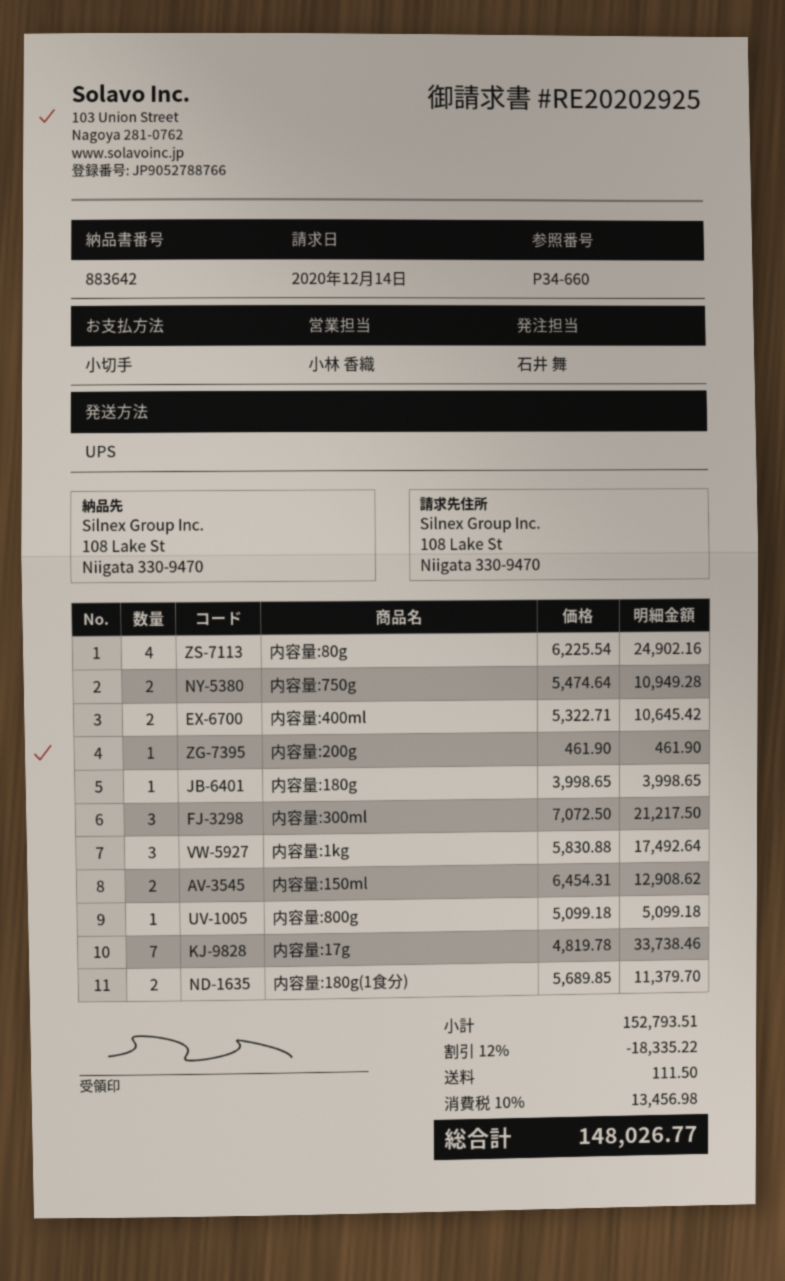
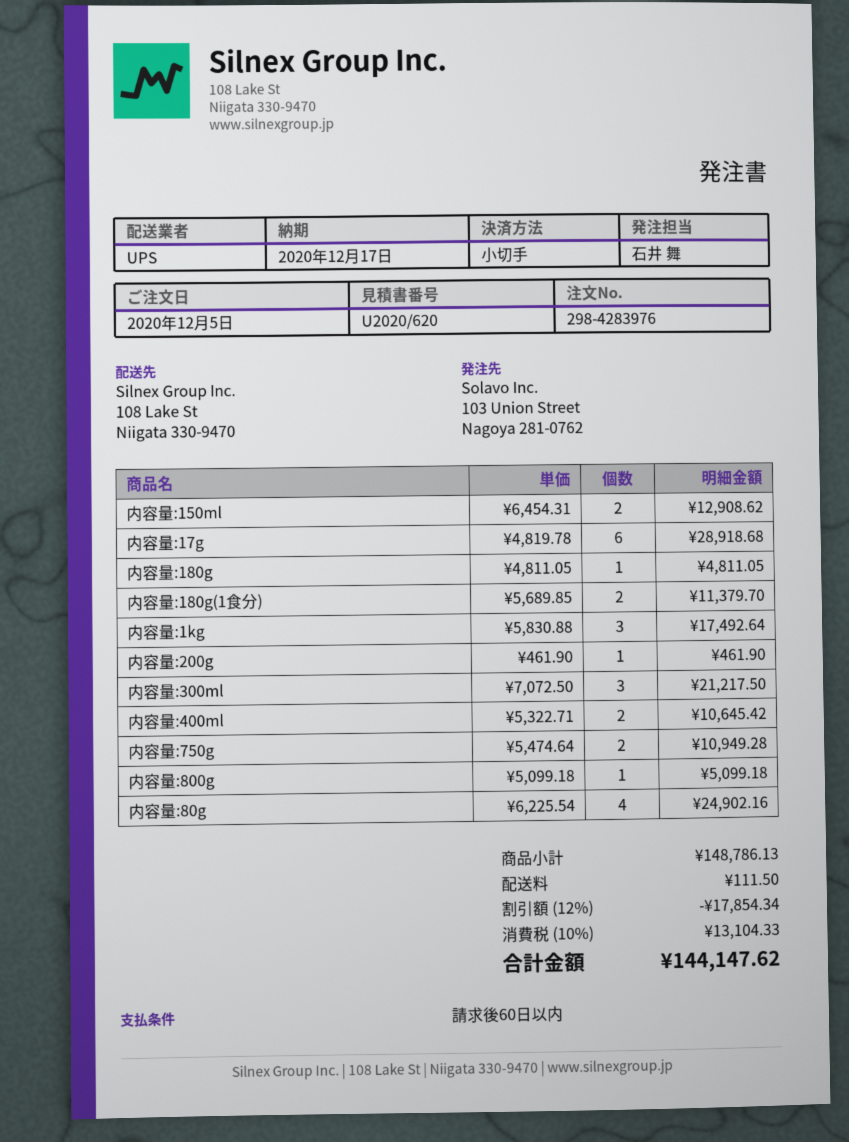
内容量:180g: 1 x 3998.65 = 3998.65 -> 1 x 4811.05 = 4811.05
内容量:17g: 7 x 4819.78 = 33738.46 -> 6 x 4819.78 = 28918.68
subtotal: 152793.51 -> 148786.13
discount: 12% = 18335.22 -> 12% = 17854.34
tax: 10% = 13456.98 -> 10% = 13104.33
total: 148026.77 -> 144147.62

